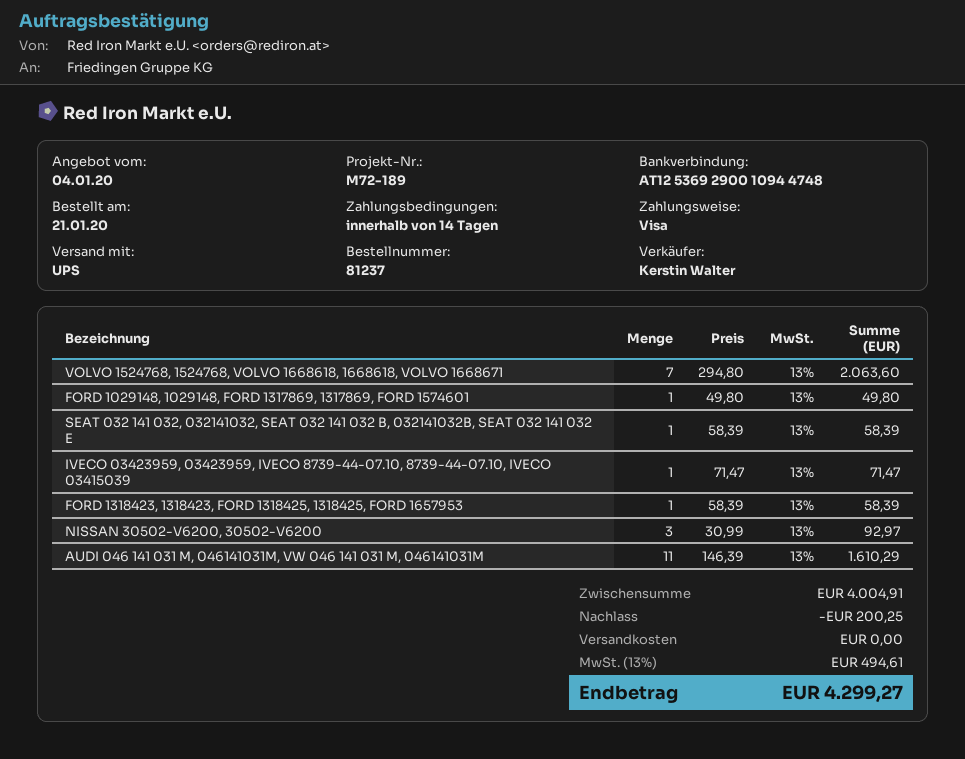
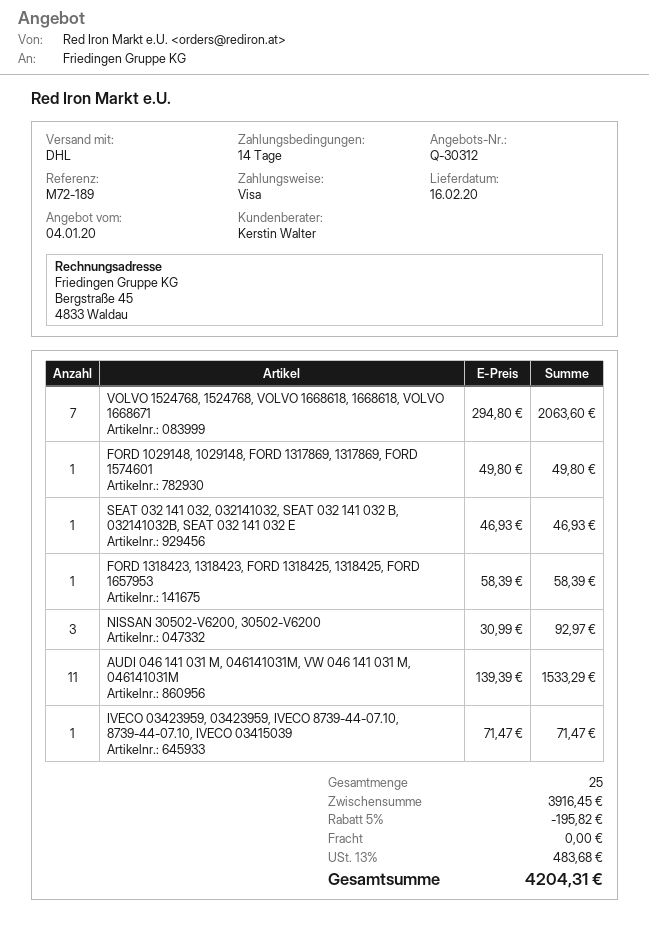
shipping method: UPS -> DHL
SEAT 032 141 032, 032141032, SEAT 032 141 032 B, 032141032B, SEAT 032 141 032 E: 1 x 58.39 = 58.39 -> 1 x 46.93 = 46.93
AUDI 046 141 031 M, 046141031M, VW 046 141 031 M, 046141031M: 11 x 146.39 = 1610.29 -> 11 x 139.39 = 1533.29
subtotal: 4004.91 -> 3916.45
discount: 200.25 -> 195.82
tax: 13% = 494.61 -> 13% = 483.68
total: 4299.27 -> 4204.31

